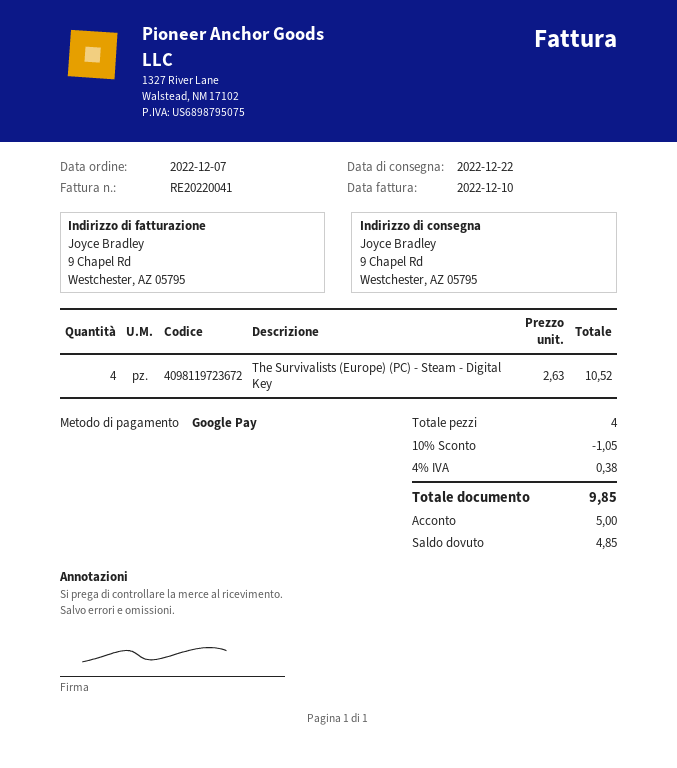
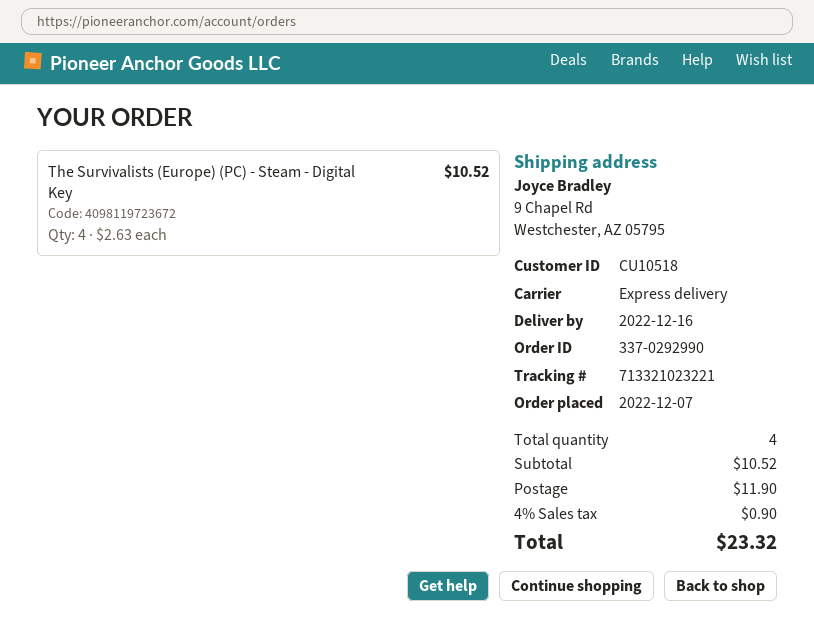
delivery date: 2022-12-22 -> 2022-12-16
discount: 10% = 1.05 -> none
shipping: none -> 11.90
tax: 4% = 0.38 -> 4% = 0.90
total: 9.85 -> 23.32

